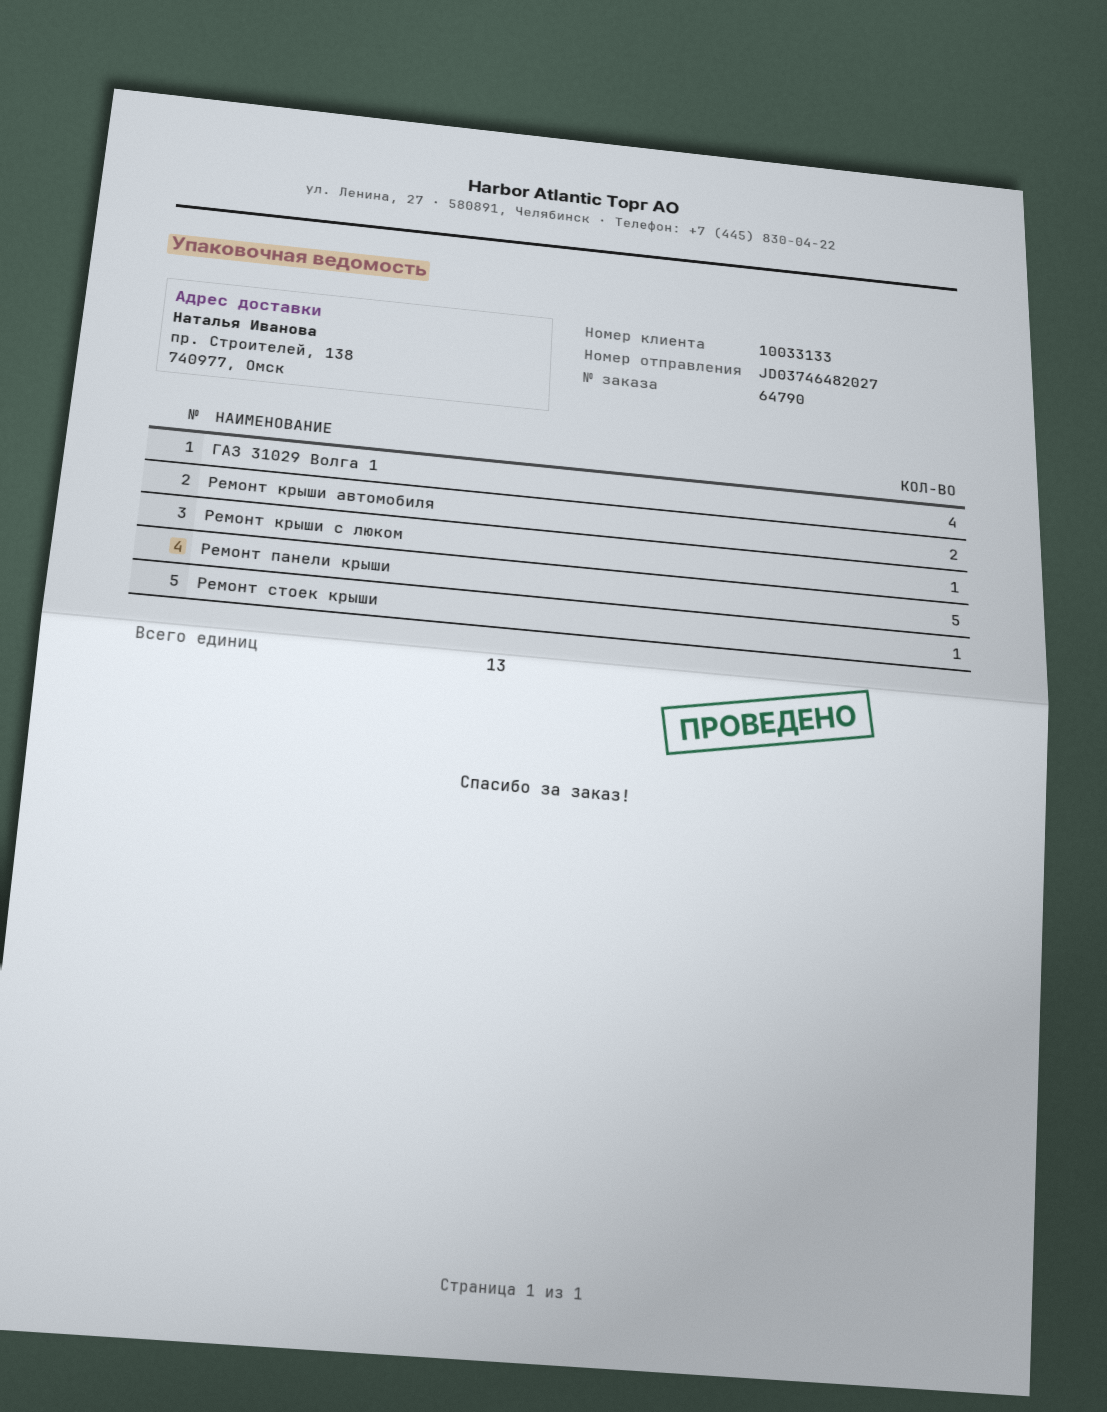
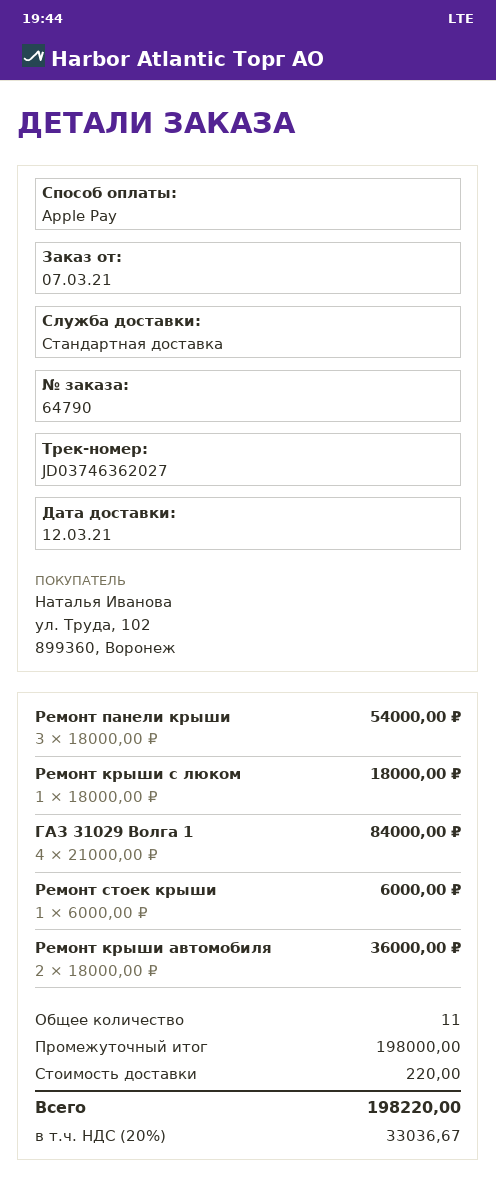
tracking number: JD03746482027 -> JD03746362027
Ремонт панели крыши: 5 -> 3
total quantity: 13 -> 11

